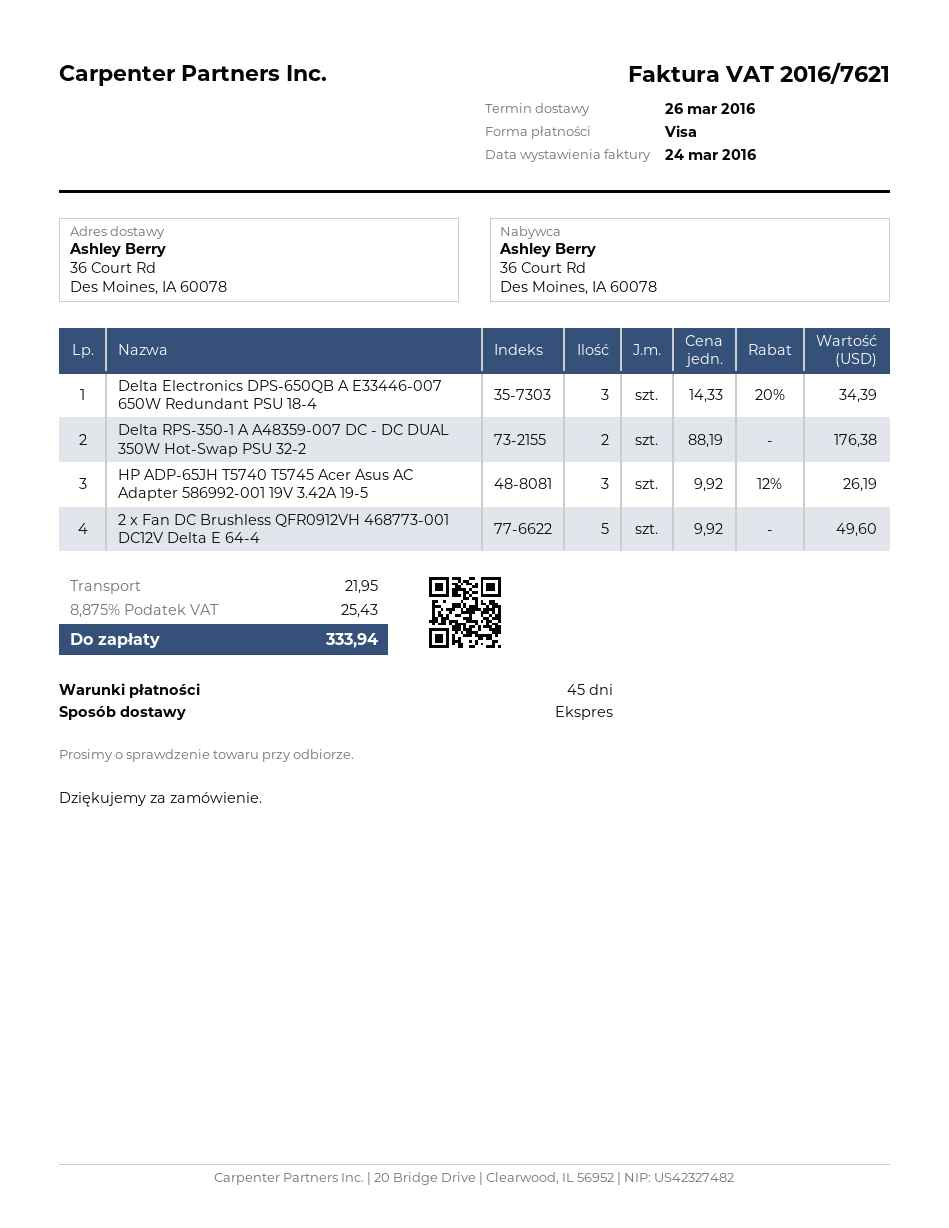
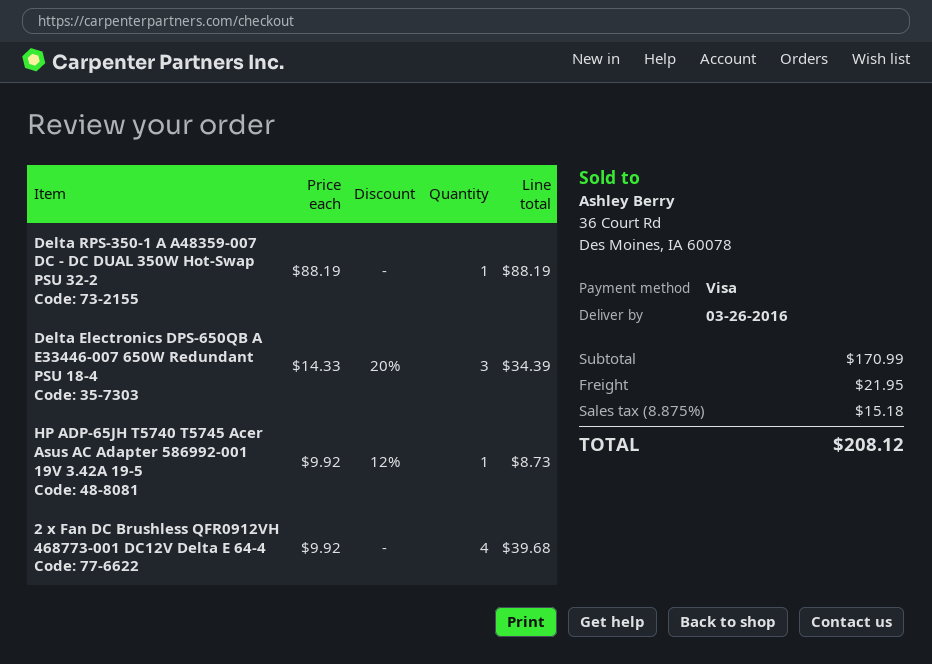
Delta RPS-350-1 A A48359-007 DC - DC DUAL 350W Hot-Swap PSU 32-2: 2 x 88.19 = 176.38 -> 1 x 88.19 = 88.19
HP ADP-65JH T5740 T5745 Acer Asus AC Adapter 586992-001 19V 3.42A 19-5: 3 x 9.92 - 12% = 26.19 -> 1 x 9.92 - 12% = 8.73
2 x Fan DC Brushless QFR0912VH 468773-001 DC12V Delta E 64-4: 5 x 9.92 = 49.60 -> 4 x 9.92 = 39.68
tax: 8.875% = 25.43 -> 8.875% = 15.18
total: 333.94 -> 208.12

